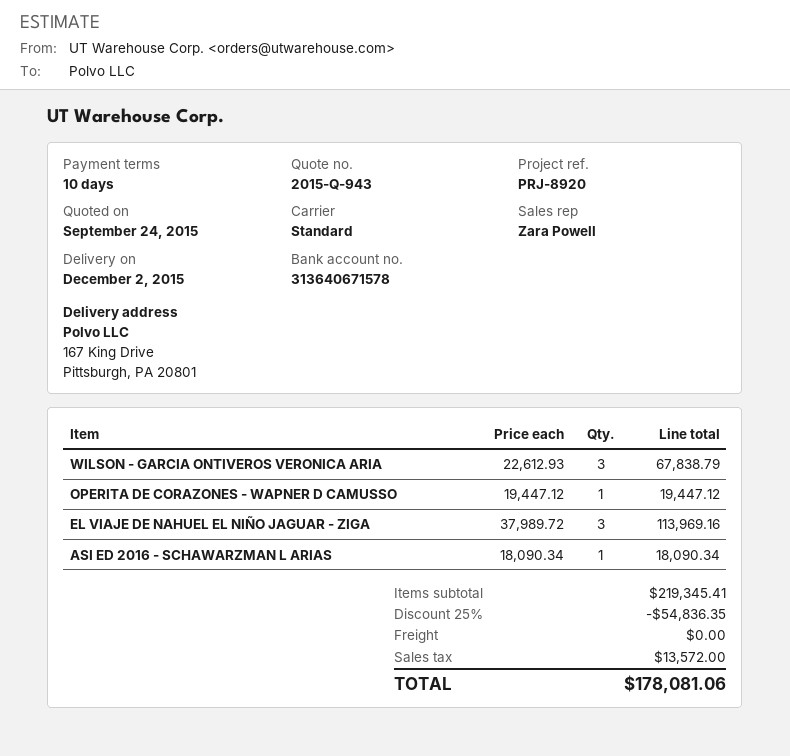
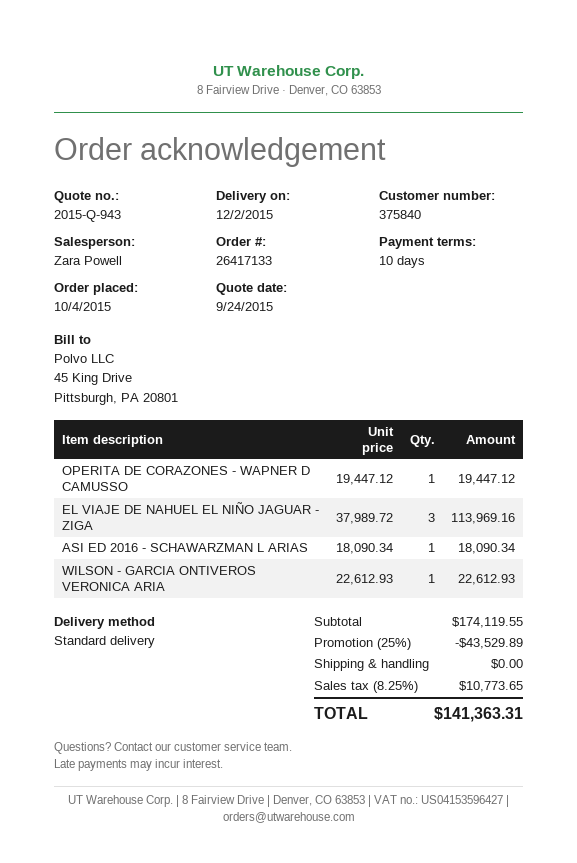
WILSON - GARCIA ONTIVEROS VERONICA ARIA: 3 x 22612.93 = 67838.79 -> 1 x 22612.93 = 22612.93
subtotal: 219345.41 -> 174119.55
discount: 25% = 54836.35 -> 25% = 43529.89
tax: 13572.00 -> 10773.65
total: 178081.06 -> 141363.31

